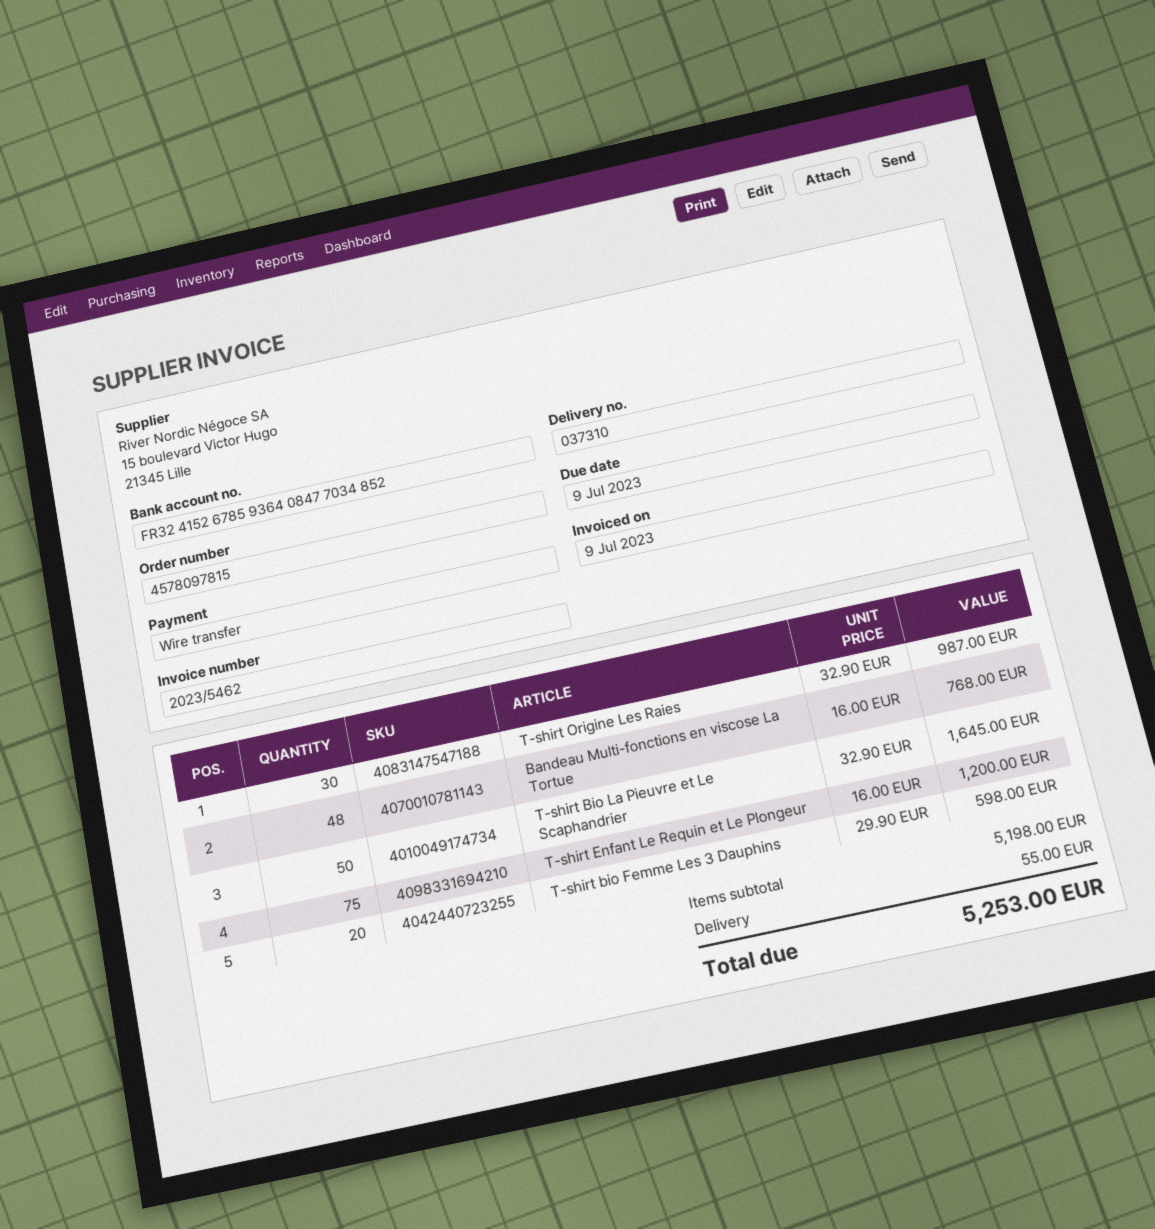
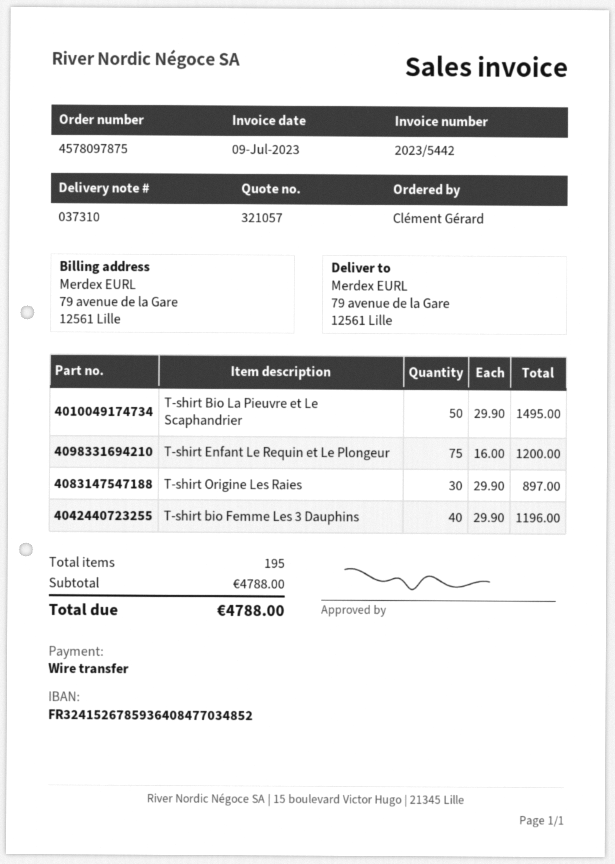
order number: 4578097815 -> 4578097875
invoice number: 2023/5462 -> 2023/5442
T-shirt Origine Les Raies: 30 x 32.90 = 987.00 -> 30 x 29.90 = 897.00
Bandeau Multi-fonctions en viscose La Tortue: 48 x 16.00 = 768.00 -> none
T-shirt Bio La Pieuvre et Le Scaphandrier: 50 x 32.90 = 1645.00 -> 50 x 29.90 = 1495.00
T-shirt bio Femme Les 3 Dauphins: 20 x 29.90 = 598.00 -> 40 x 29.90 = 1196.00
subtotal: 5198.00 -> 4788.00
shipping: 55.00 -> none
total: 5253.00 -> 4788.00

